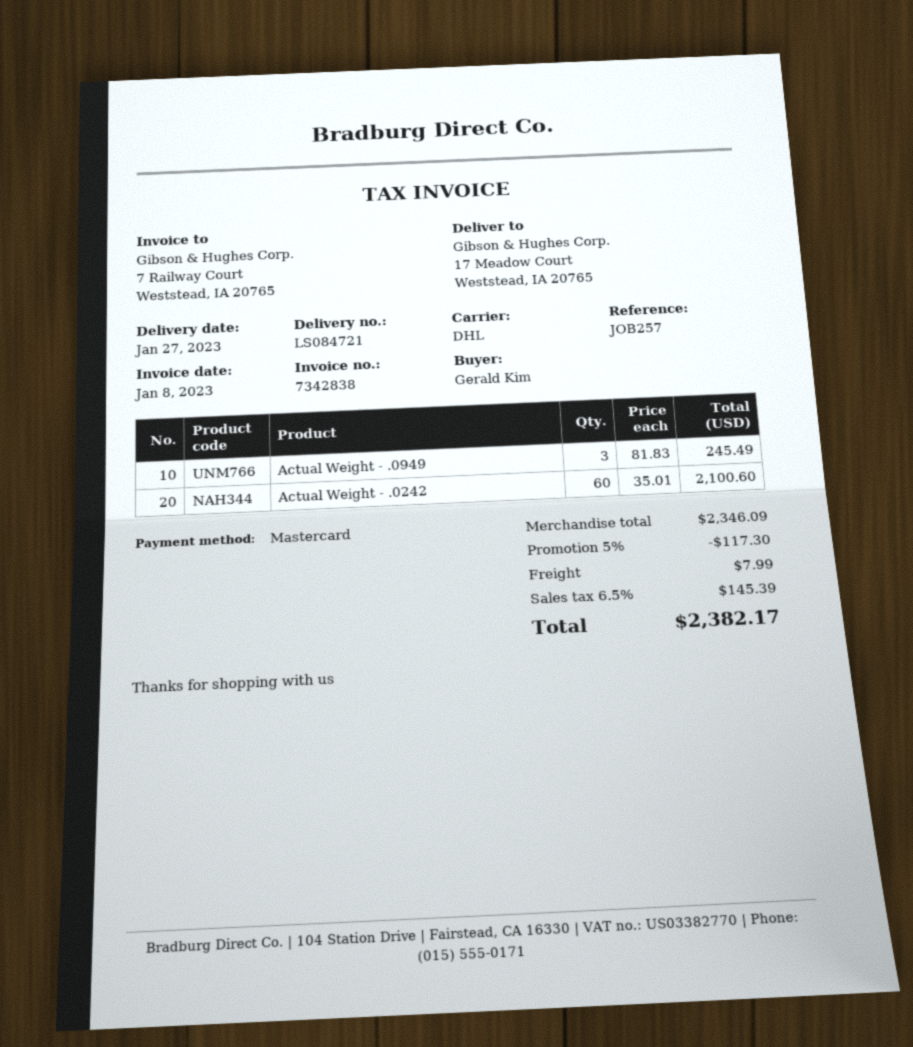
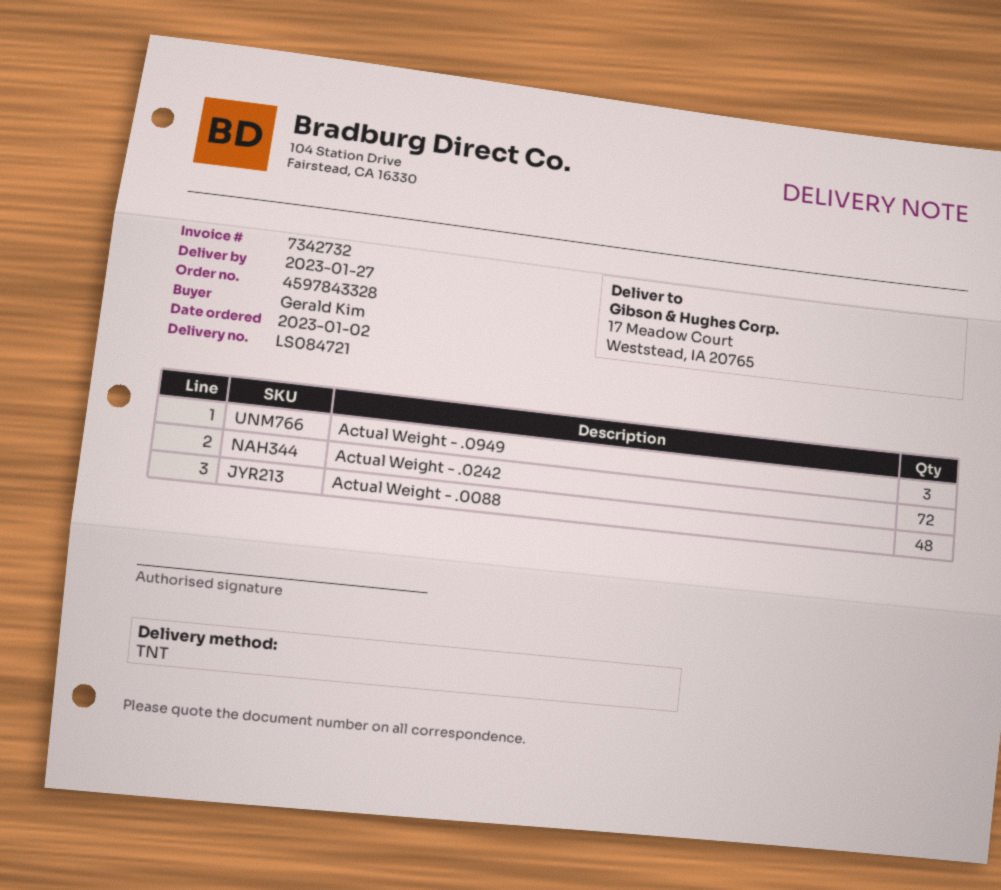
invoice number: 7342838 -> 7342732
shipping method: DHL -> TNT
Actual Weight - .0242: 60 -> 72
Actual Weight - .0088: none -> 48

